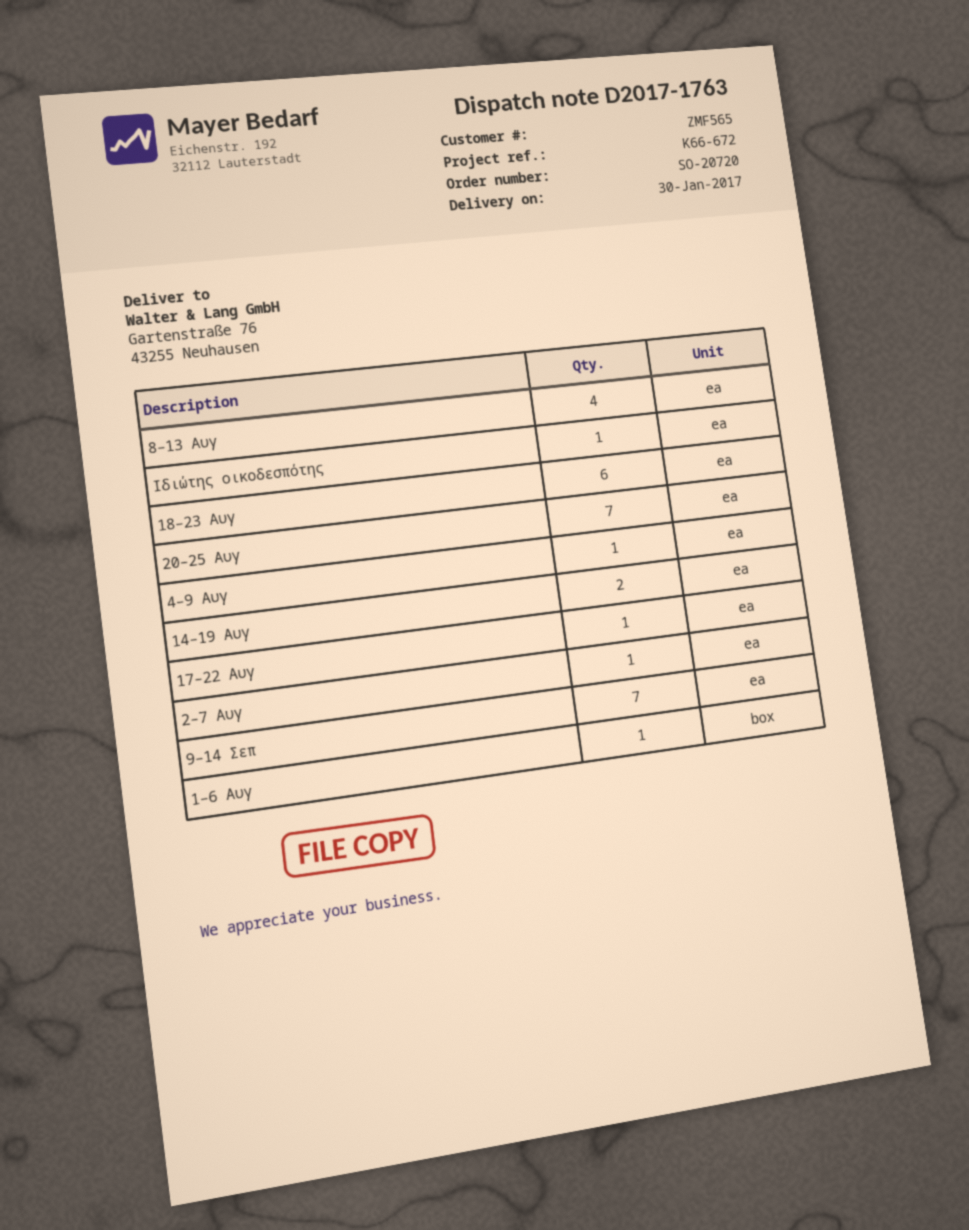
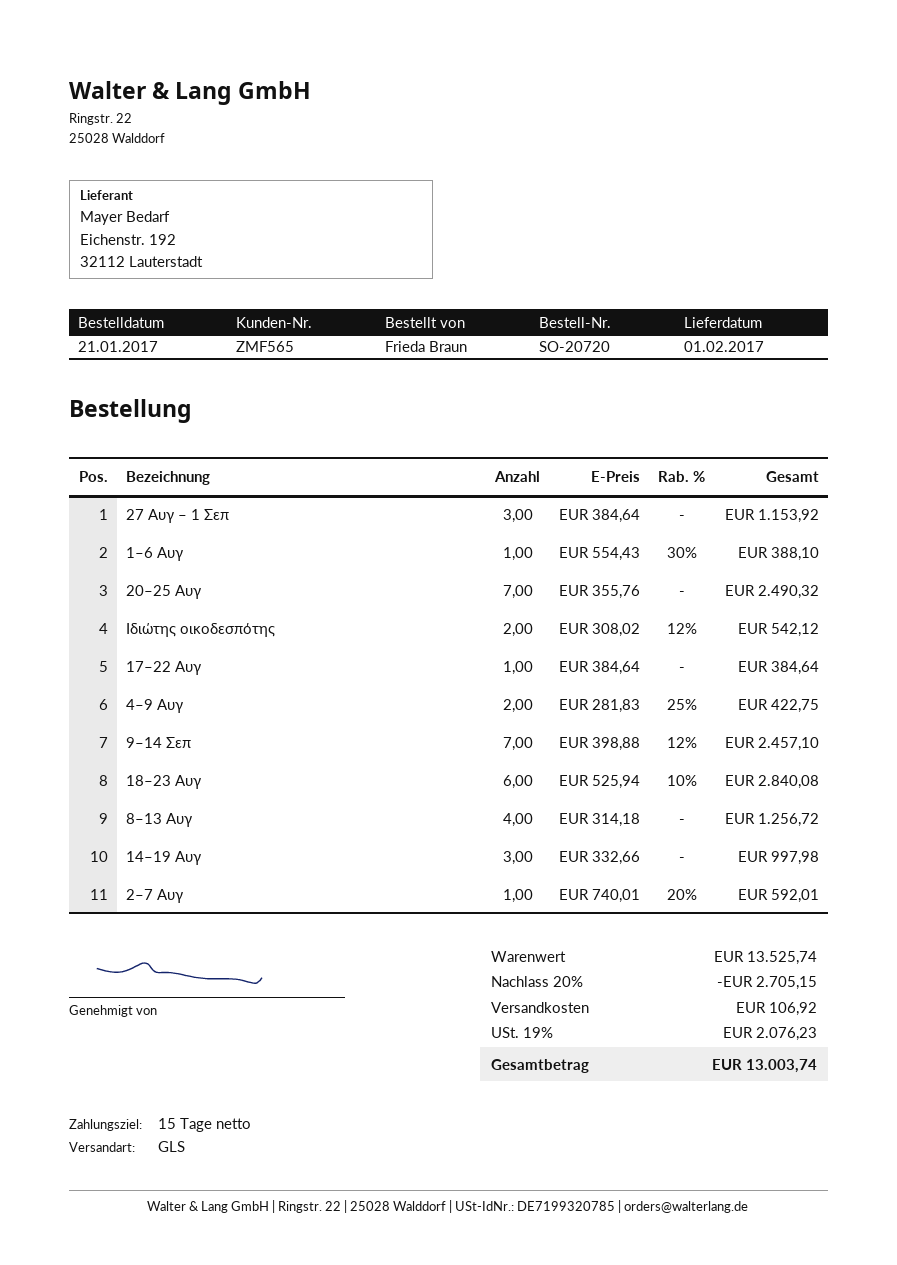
delivery date: 2017-01-30 -> 2017-02-01
Ιδιώτης οικοδεσπότης: 1 -> 2
4–9 Αυγ: 1 -> 2
14–19 Αυγ: 2 -> 3
27 Αυγ – 1 Σεπ: none -> 3

